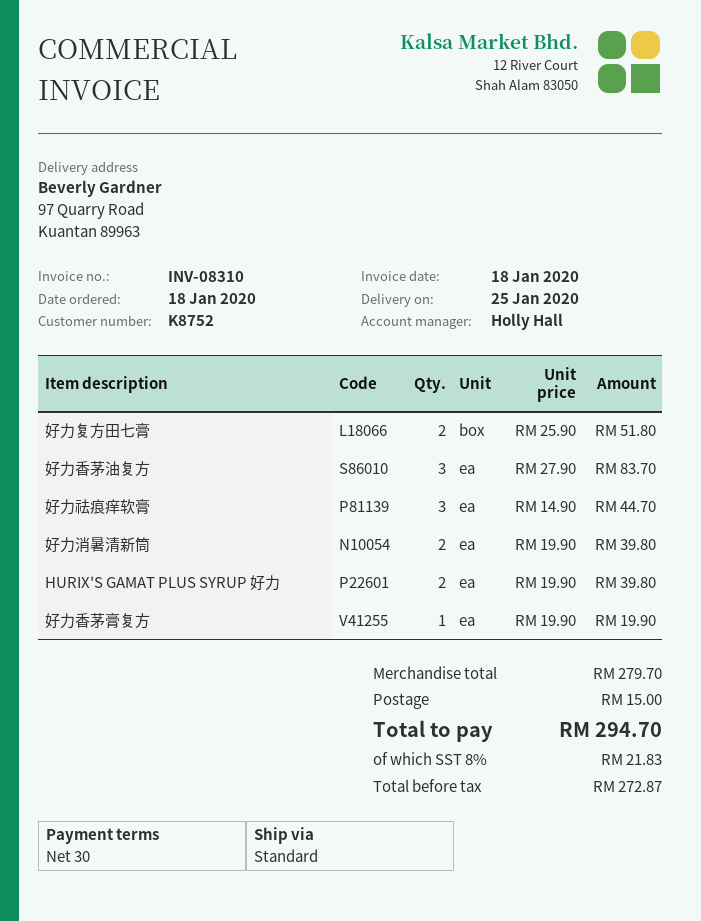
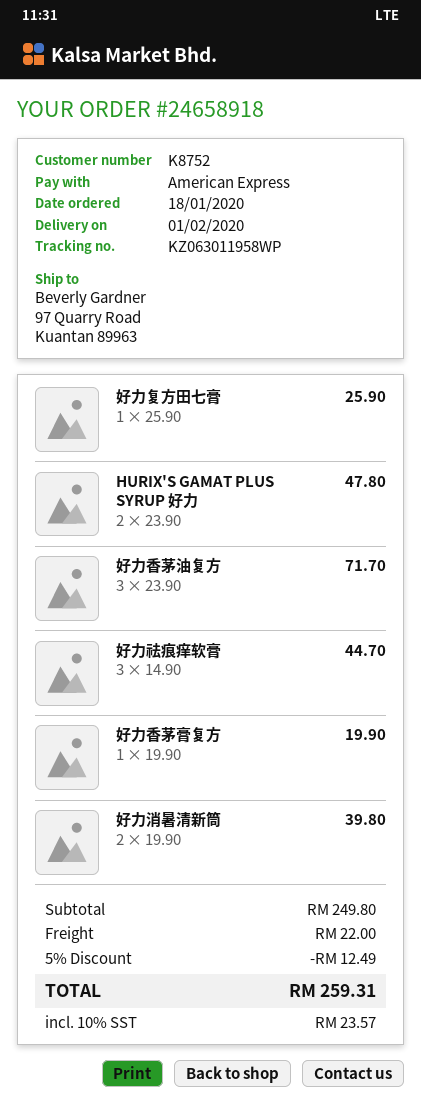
delivery date: 2020-01-25 -> 2020-02-01
好力复方田七膏: 2 x 25.90 = 51.80 -> 1 x 25.90 = 25.90
好力香茅油复方: 3 x 27.90 = 83.70 -> 3 x 23.90 = 71.70
HURIX'S GAMAT PLUS SYRUP 好力: 2 x 19.90 = 39.80 -> 2 x 23.90 = 47.80
subtotal: 279.70 -> 249.80
discount: none -> 5% = 12.49
shipping: 15.00 -> 22.00
tax: 8% = 21.83 -> 10% = 23.57
total: 294.70 -> 259.31

